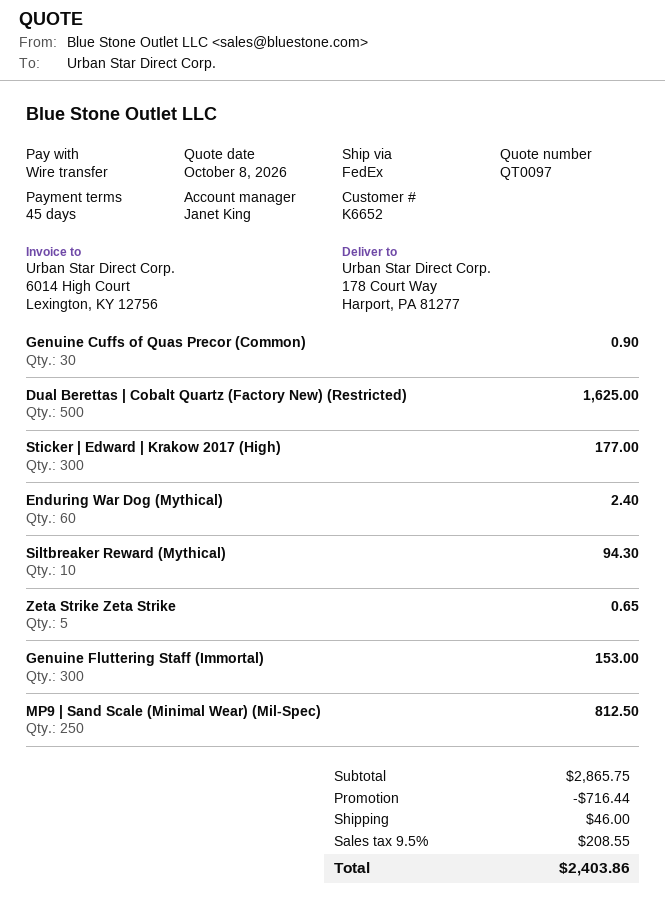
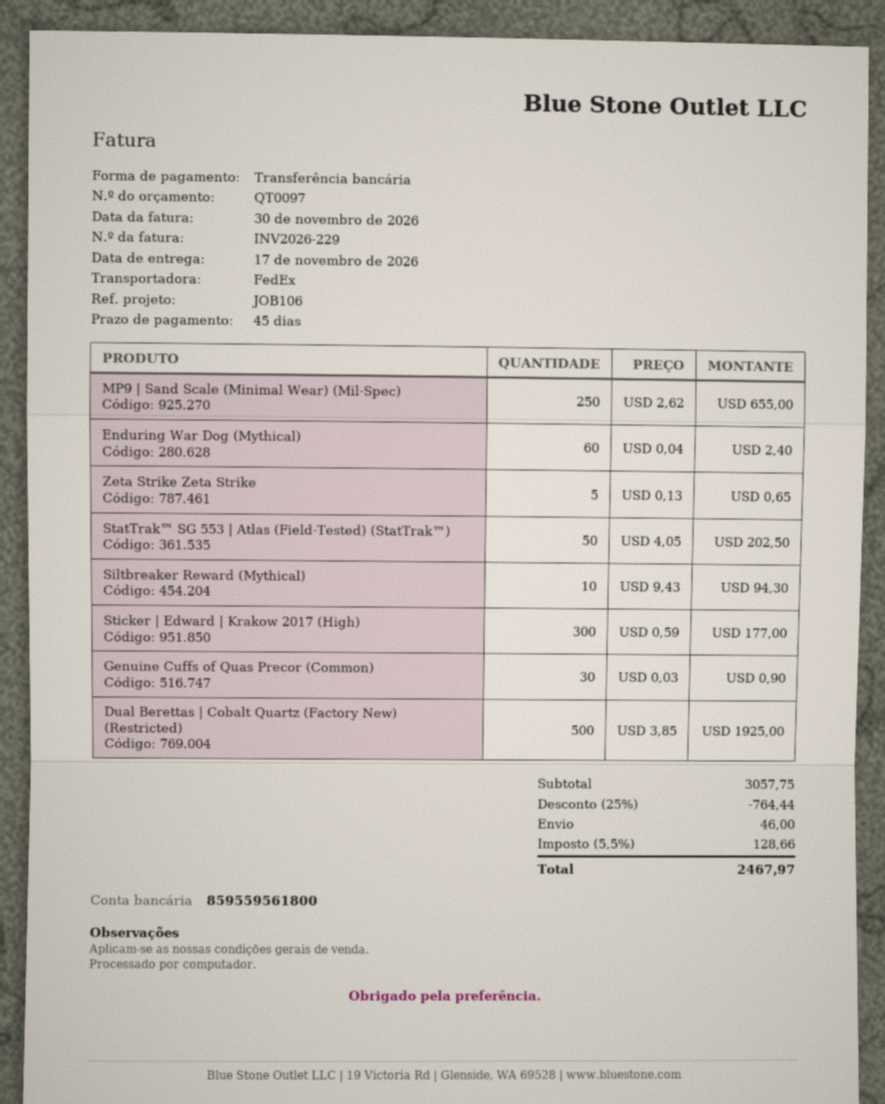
Dual Berettas | Cobalt Quartz (Factory New) (Restricted): 500 for 1625.00 -> 500 for 1925.00
Genuine Fluttering Staff (Immortal): 300 for 153.00 -> none
MP9 | Sand Scale (Minimal Wear) (Mil-Spec): 250 for 812.50 -> 250 for 655.00
StatTrak™ SG 553 | Atlas (Field-Tested) (StatTrak™): none -> 50 for 202.50
subtotal: 2865.75 -> 3057.75
discount: 716.44 -> 764.44
tax: 9.5% = 208.55 -> 5.5% = 128.66
total: 2403.86 -> 2467.97

